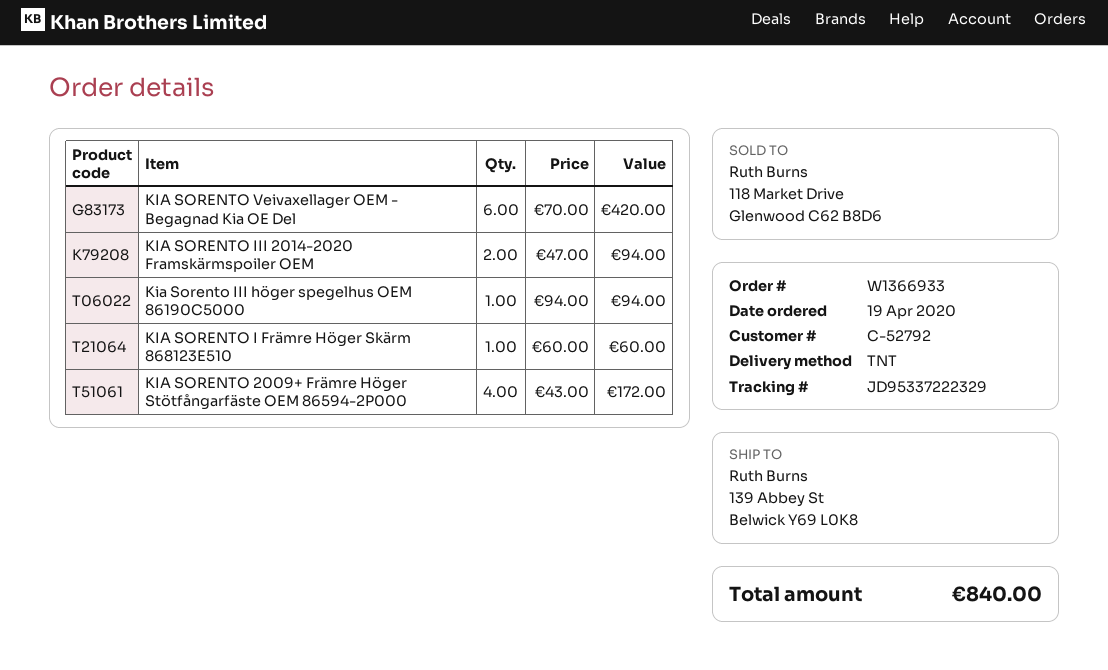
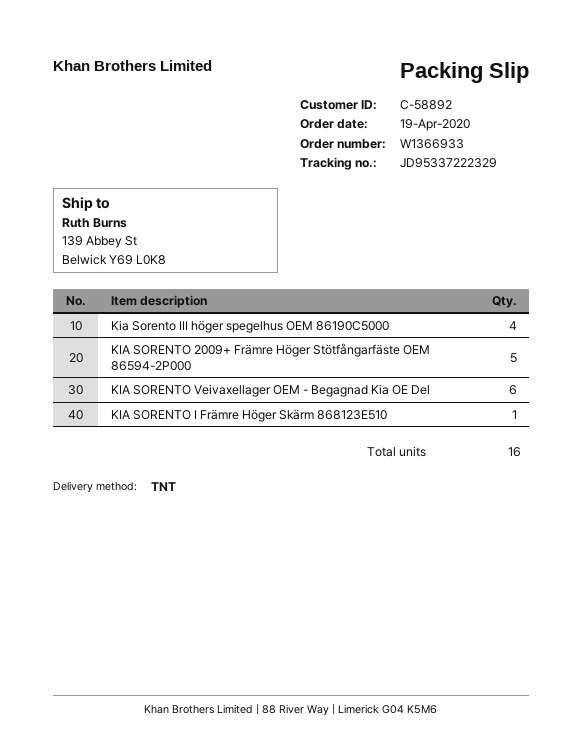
customer number: C-52792 -> C-58892
KIA SORENTO III 2014-2020 Framskärmspoiler OEM: 2 -> none
Kia Sorento III höger spegelhus OEM 86190C5000: 1 -> 4
KIA SORENTO 2009+ Främre Höger Stötfångarfäste OEM 86594-2P000: 4 -> 5

